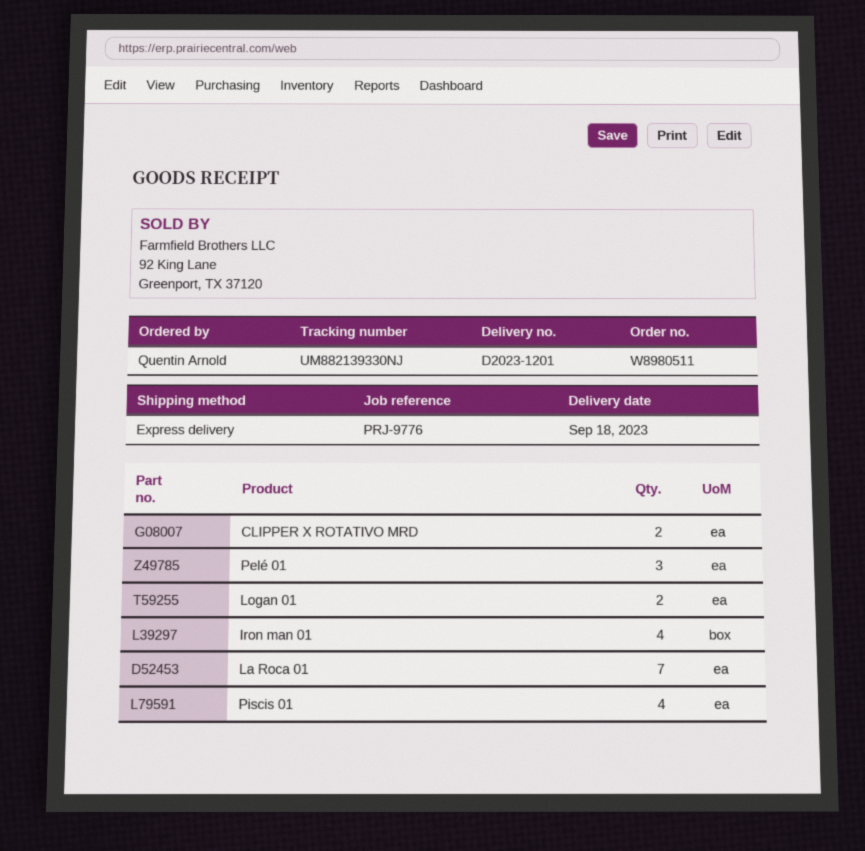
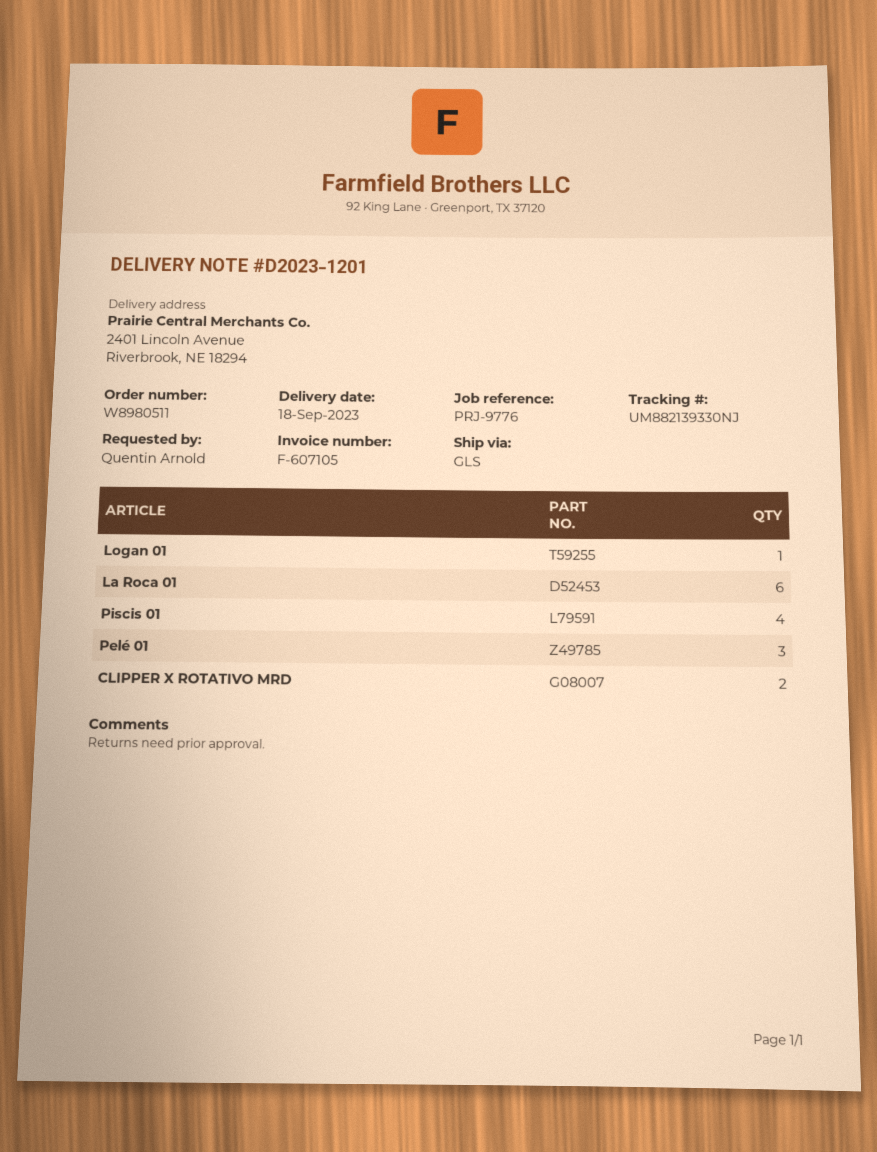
shipping method: express -> GLS
Logan 01: 2 -> 1
Iron man 01: 4 -> none
La Roca 01: 7 -> 6

